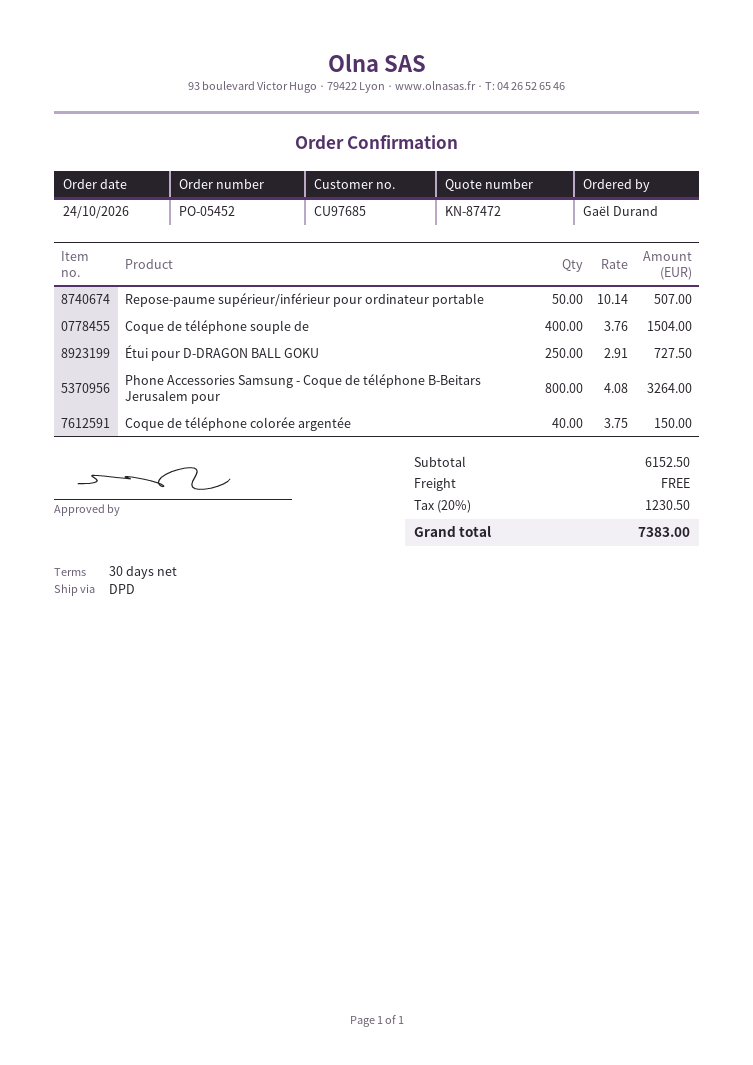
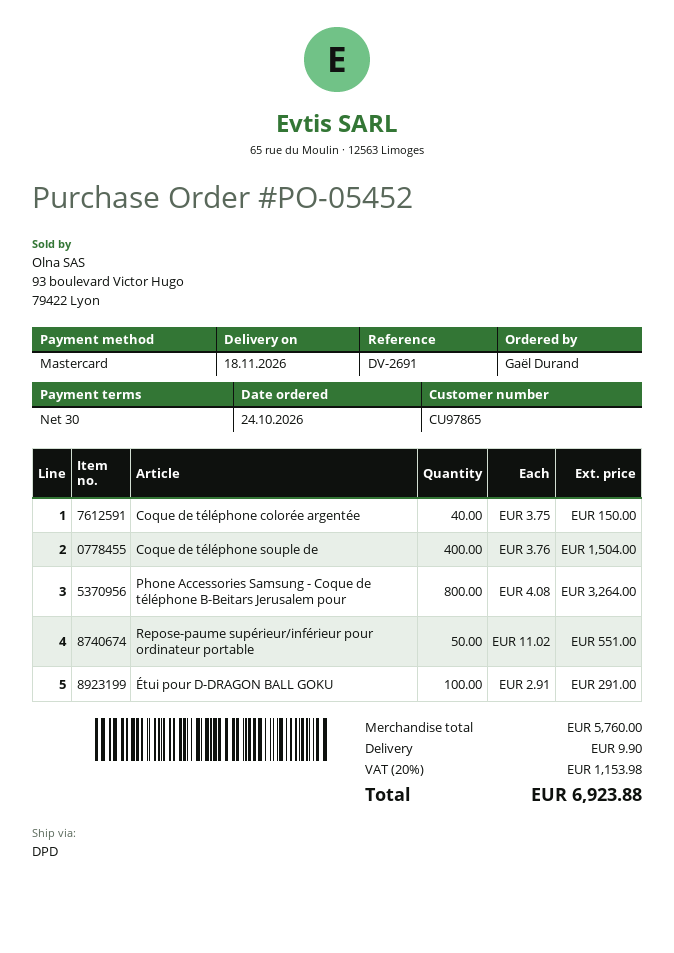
customer number: CU97685 -> CU97865
Repose-paume supérieur/inférieur pour ordinateur portable: 50 x 10.14 = 507.00 -> 50 x 11.02 = 551.00
Étui pour D-DRAGON BALL GOKU: 250 x 2.91 = 727.50 -> 100 x 2.91 = 291.00
subtotal: 6152.50 -> 5760.00
shipping: 0.00 -> 9.90
tax: 20% = 1230.50 -> 20% = 1153.98
total: 7383.00 -> 6923.88

